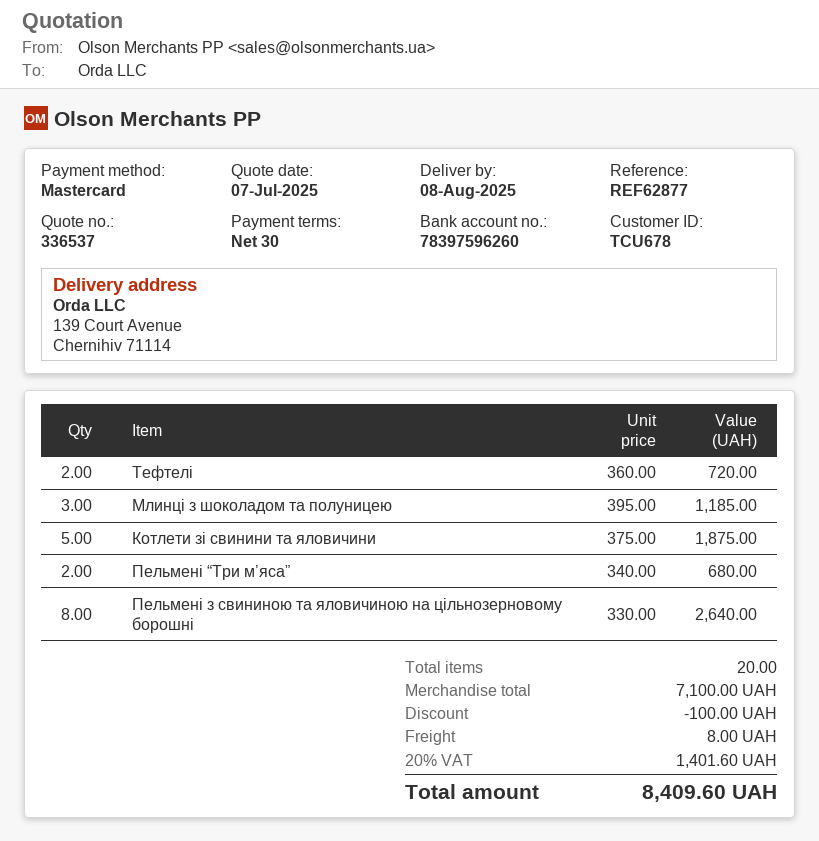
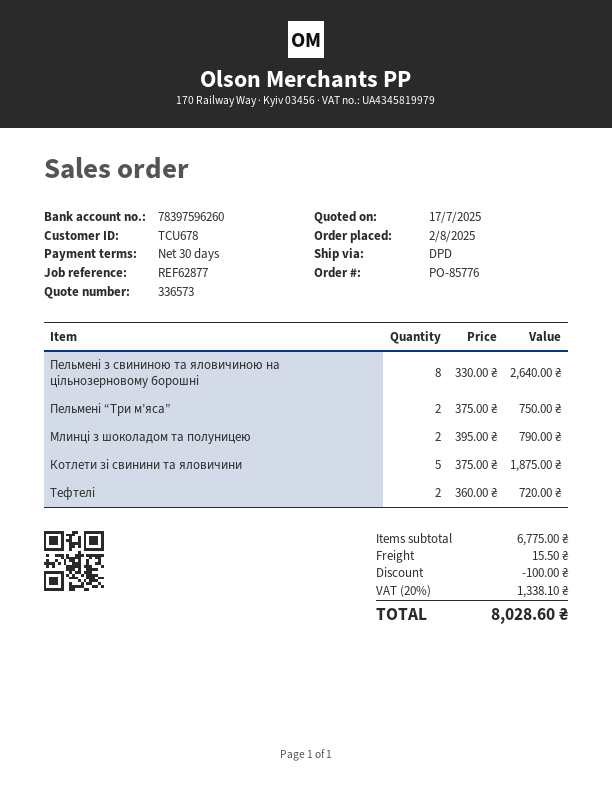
quote number: 336537 -> 336573
quote date: 2025-07-07 -> 2025-07-17
Млинці з шоколадом та полуницею: 3 x 395.00 = 1185.00 -> 2 x 395.00 = 790.00
Пельмені “Три м’яса”: 2 x 340.00 = 680.00 -> 2 x 375.00 = 750.00
subtotal: 7100.00 -> 6775.00
shipping: 8.00 -> 15.50
tax: 20% = 1401.60 -> 20% = 1338.10
total: 8409.60 -> 8028.60

